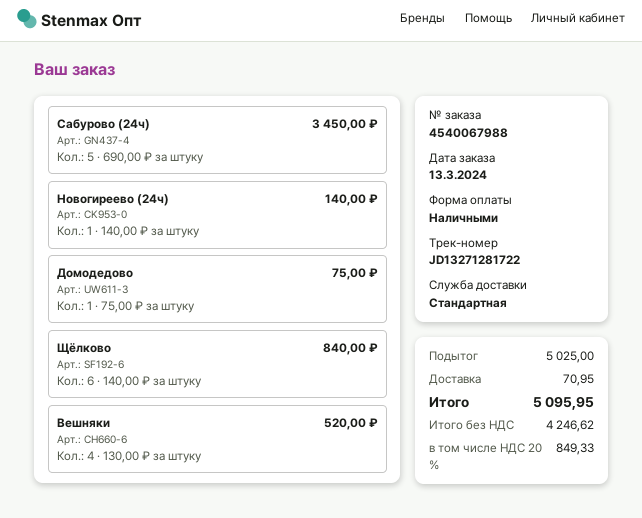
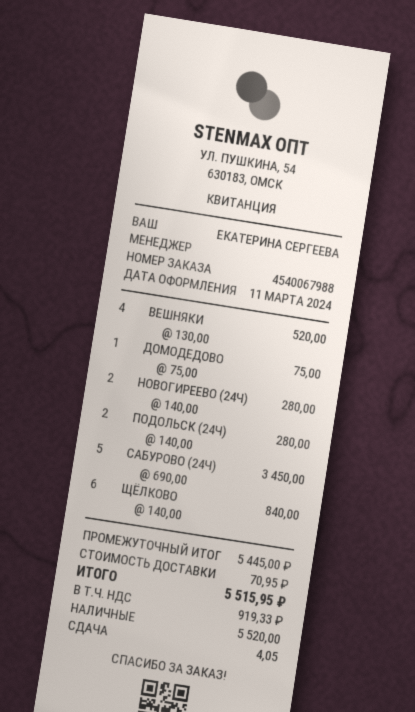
order date: 2024-03-13 -> 2024-03-11
Новогиреево (24ч): 1 x 140.00 = 140.00 -> 2 x 140.00 = 280.00
ПОДОЛЬСК (24Ч): none -> 2 x 140.00 = 280.00
subtotal: 5025.00 -> 5445.00
tax: 849.33 -> 919.33
total: 5095.95 -> 5515.95

